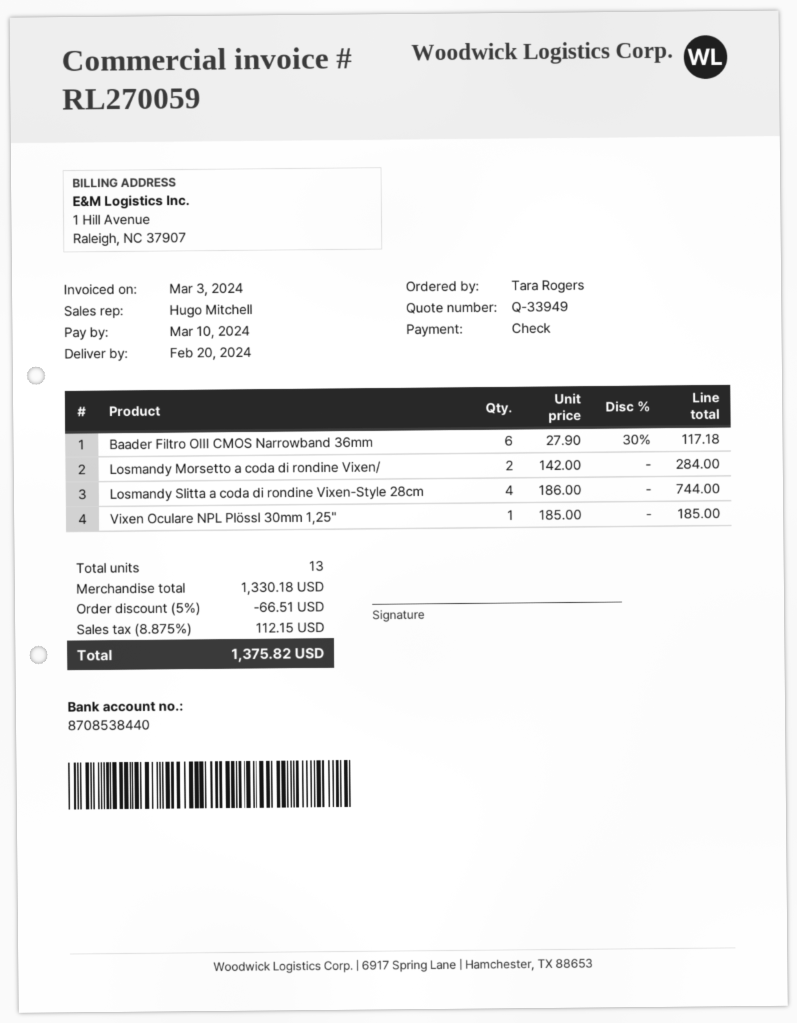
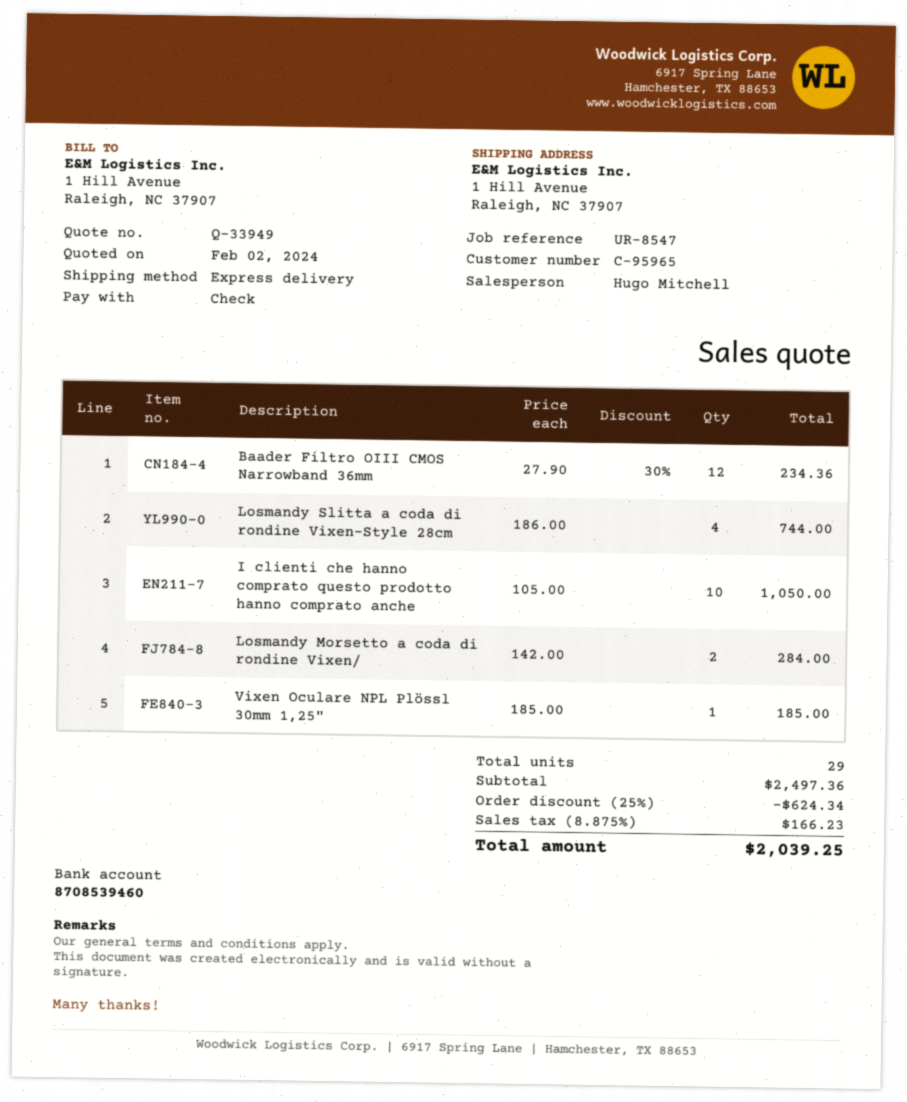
bank account: 8708538440 -> 8708539460
Baader Filtro OIII CMOS Narrowband 36mm: 6 x 27.90 - 30% = 117.18 -> 12 x 27.90 - 30% = 234.36
I clienti che hanno comprato questo prodotto hanno comprato anche: none -> 10 x 105.00 = 1050.00
total quantity: 13 -> 29
subtotal: 1330.18 -> 2497.36
discount: 5% = 66.51 -> 25% = 624.34
tax: 8.875% = 112.15 -> 8.875% = 166.23
total: 1375.82 -> 2039.25

